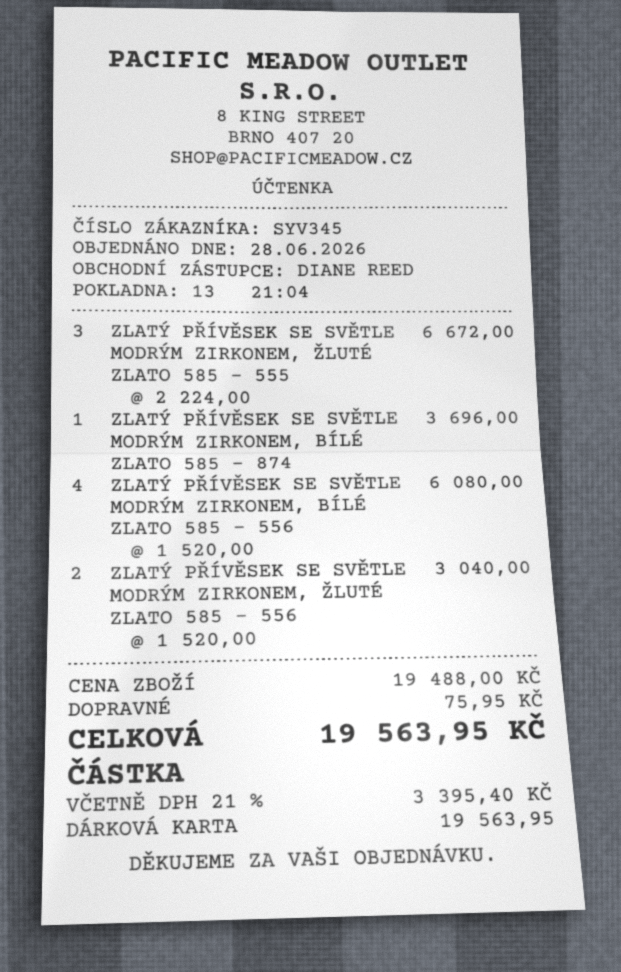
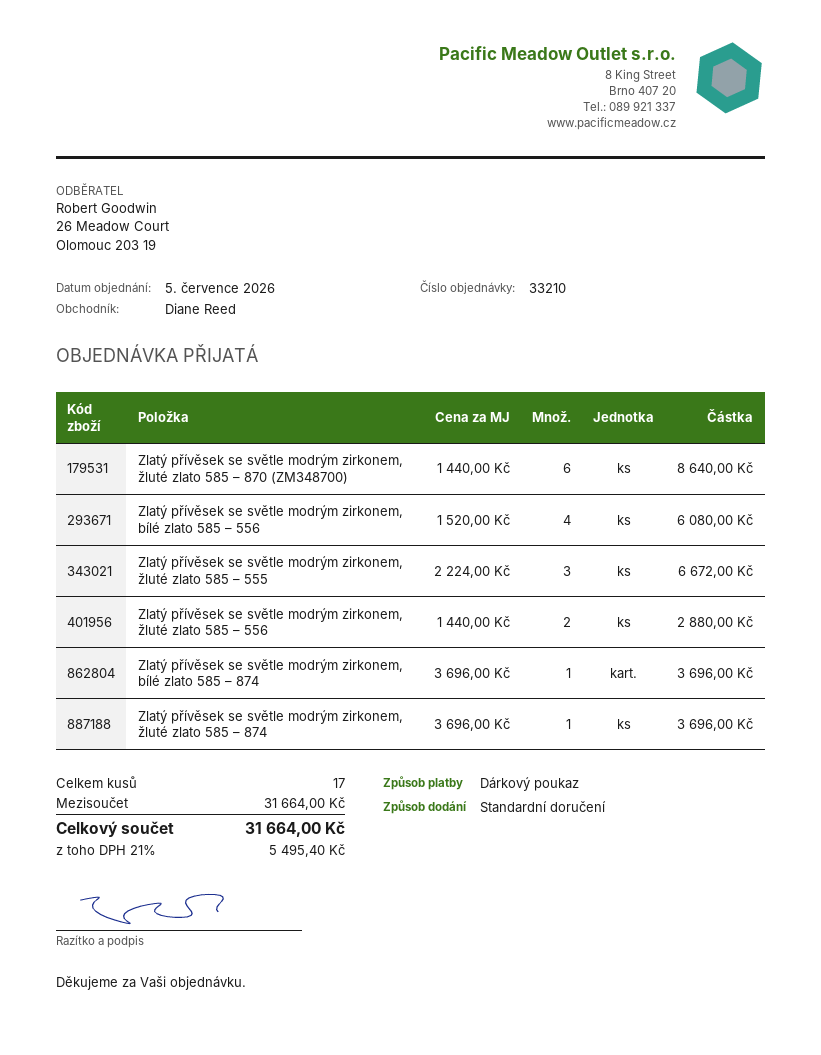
order date: 2026-06-28 -> 2026-07-05
ZLATÝ PŘÍVĚSEK SE SVĚTLE MODRÝM ZIRKONEM, ŽLUTÉ ZLATO 585 – 556: 2 x 1520.00 = 3040.00 -> 2 x 1440.00 = 2880.00
Zlatý přívěsek se světle modrým zirkonem, žluté zlato 585 – 870 (ZM348700): none -> 6 x 1440.00 = 8640.00
Zlatý přívěsek se světle modrým zirkonem, žluté zlato 585 – 874: none -> 1 x 3696.00 = 3696.00
subtotal: 19488.00 -> 31664.00
shipping: 75.95 -> none
tax: 21% = 3395.40 -> 21% = 5495.40
total: 19563.95 -> 31664.00

